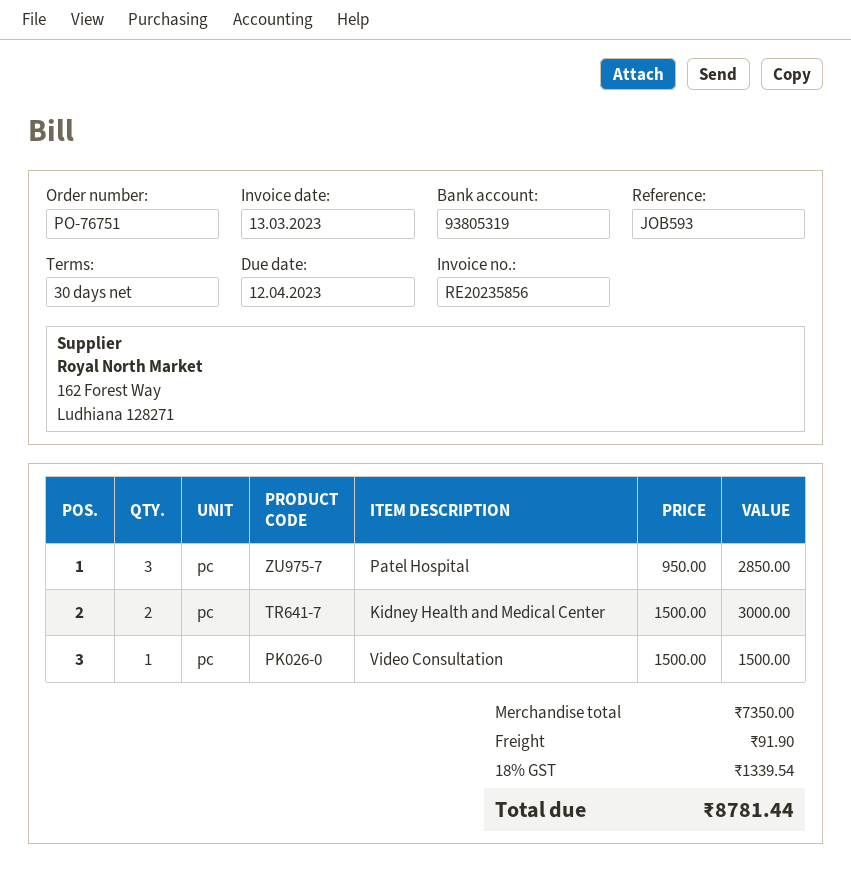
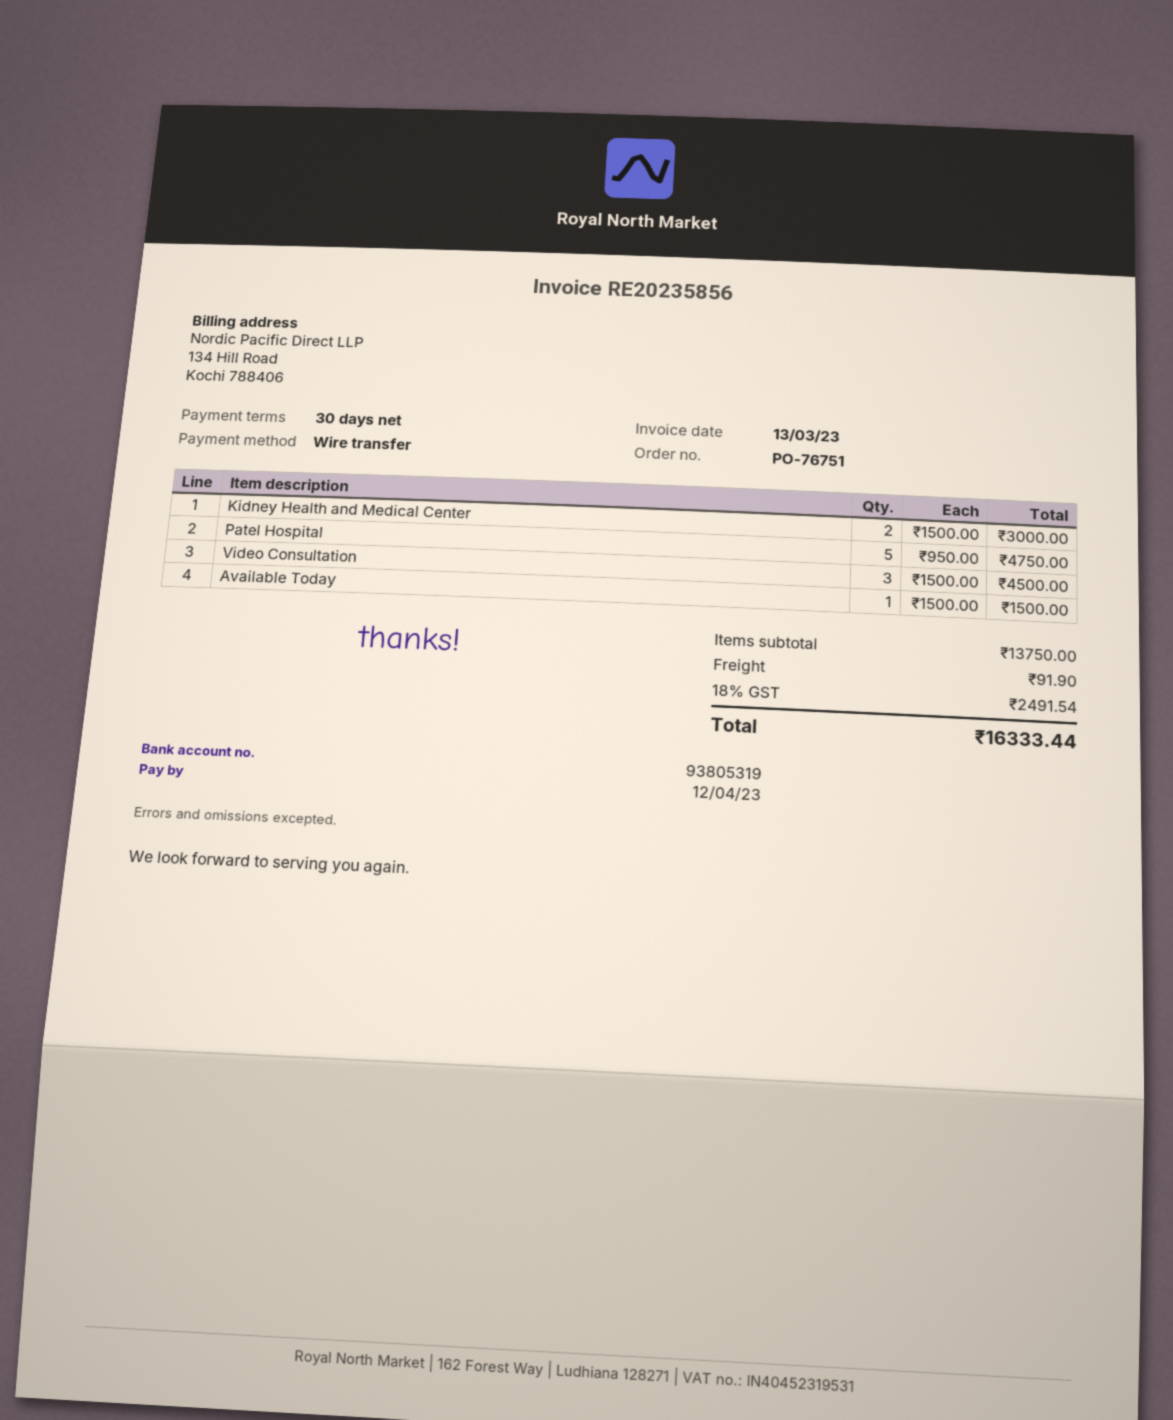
Patel Hospital: 3 x 950.00 = 2850.00 -> 5 x 950.00 = 4750.00
Video Consultation: 1 x 1500.00 = 1500.00 -> 3 x 1500.00 = 4500.00
Available Today: none -> 1 x 1500.00 = 1500.00
subtotal: 7350.00 -> 13750.00
tax: 18% = 1339.54 -> 18% = 2491.54
total: 8781.44 -> 16333.44

